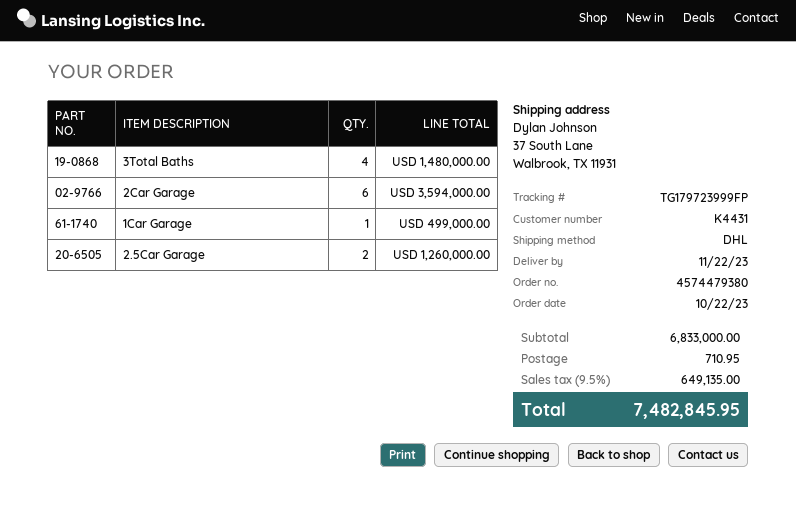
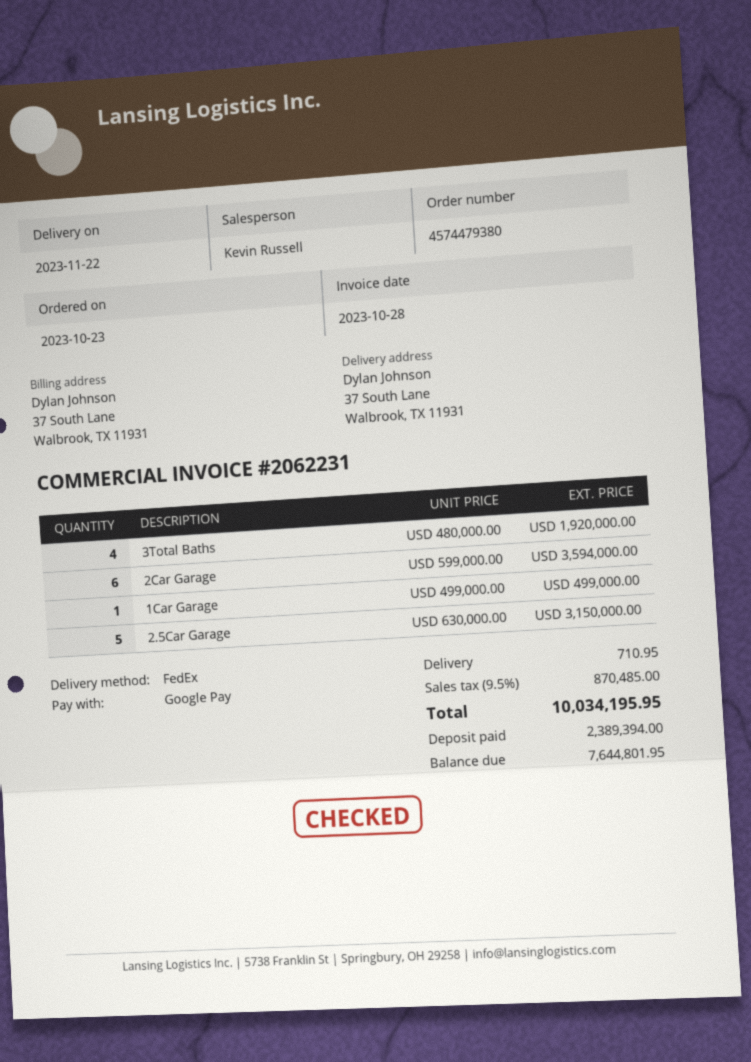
order date: 2023-10-22 -> 2023-10-23
shipping method: DHL -> FedEx
3Total Baths: 4 for 1480000.00 -> 4 for 1920000.00
2.5Car Garage: 2 for 1260000.00 -> 5 for 3150000.00
tax: 9.5% = 649135.00 -> 9.5% = 870485.00
total: 7482845.95 -> 10034195.95

